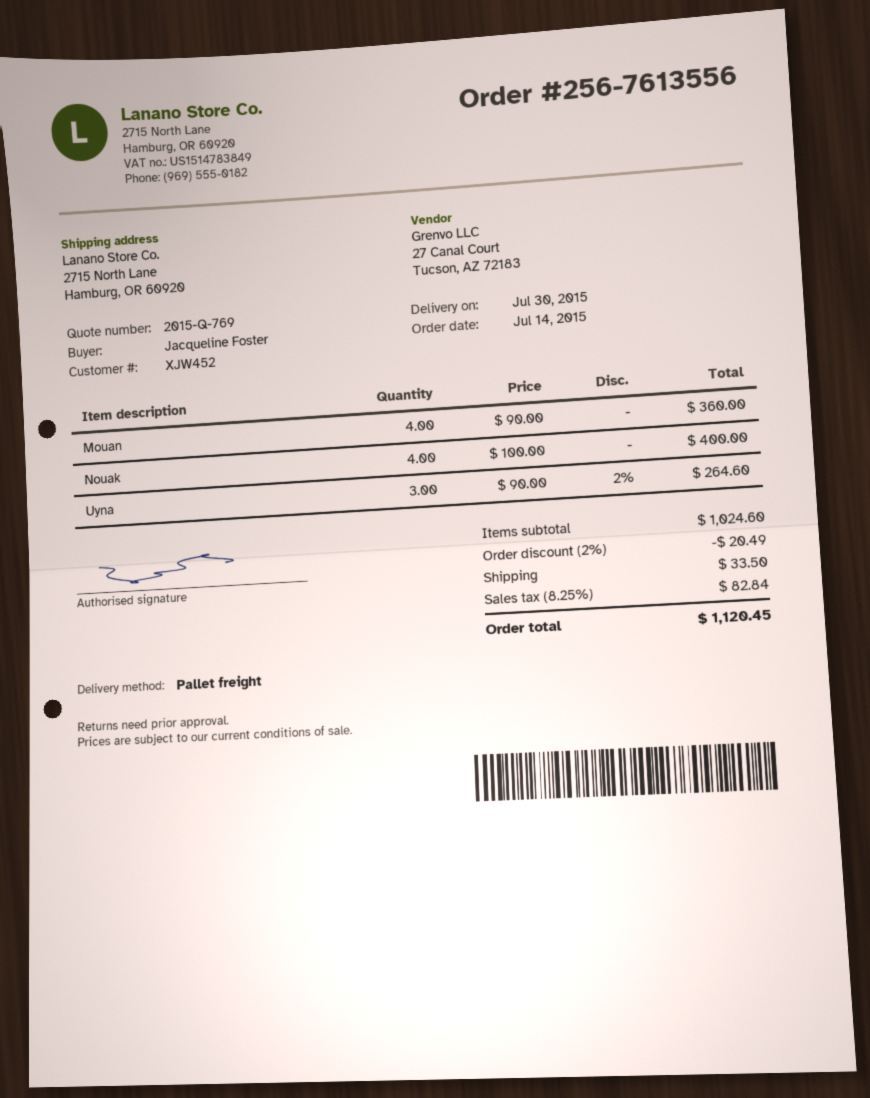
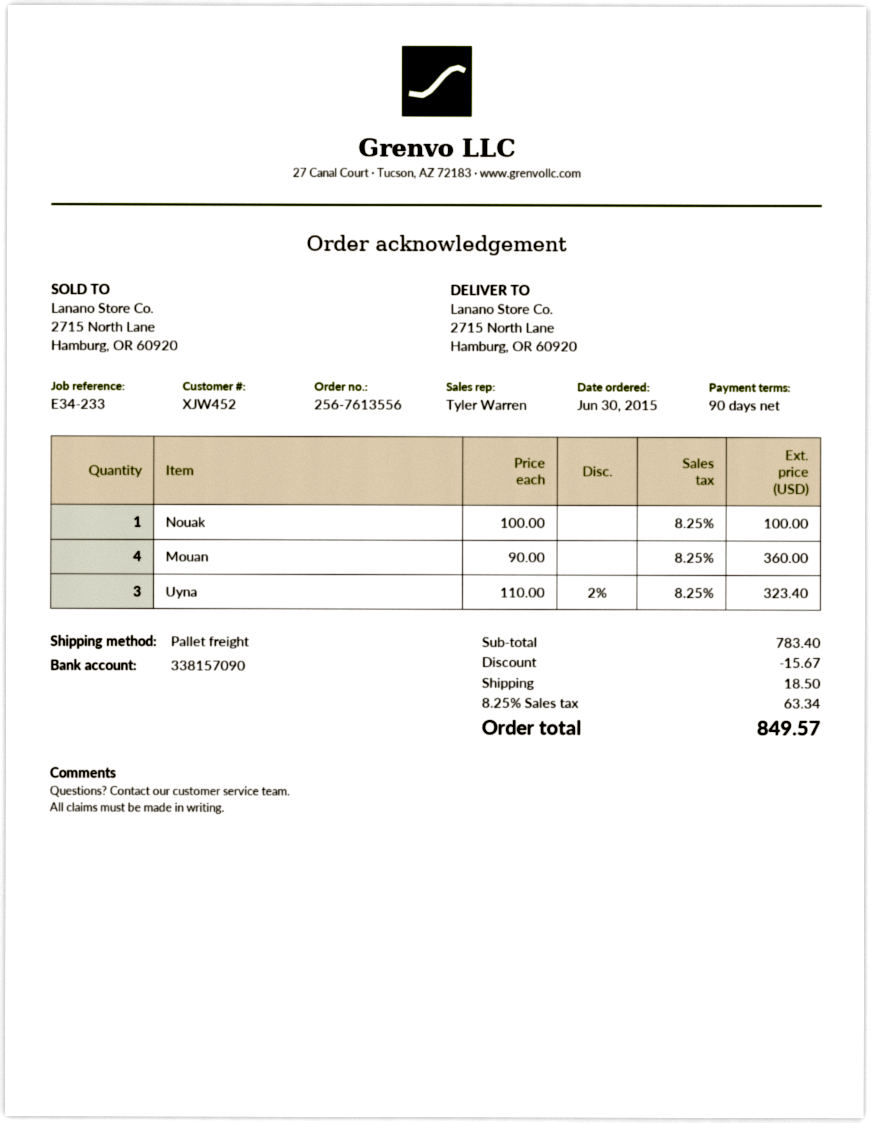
order date: 2015-07-14 -> 2015-06-30
Nouak: 4 x 100.00 = 400.00 -> 1 x 100.00 = 100.00
Uyna: 3 x 90.00 - 2% = 264.60 -> 3 x 110.00 - 2% = 323.40
subtotal: 1024.60 -> 783.40
discount: 20.49 -> 15.67
shipping: 33.50 -> 18.50
tax: 8.25% = 82.84 -> 8.25% = 63.34
total: 1120.45 -> 849.57

